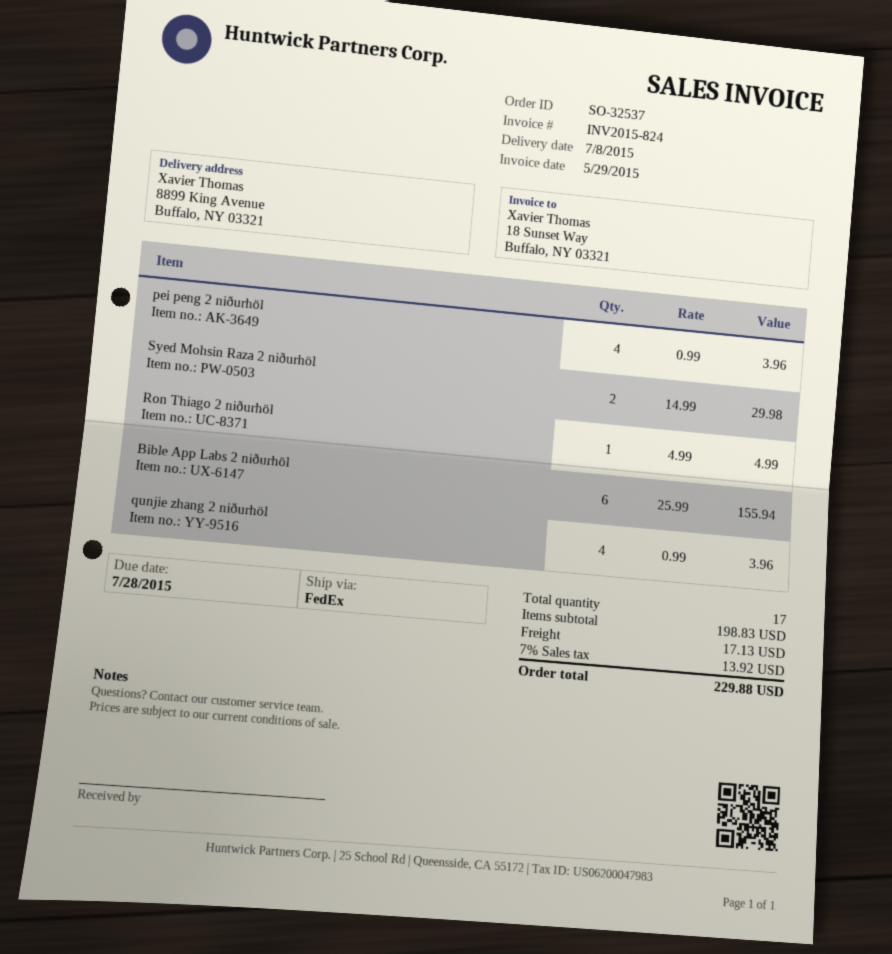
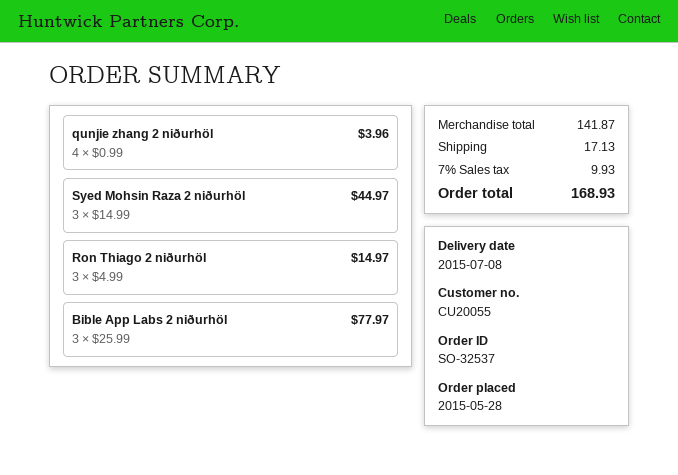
pei peng 2 niðurhöl: 4 x 0.99 = 3.96 -> none
Syed Mohsin Raza 2 niðurhöl: 2 x 14.99 = 29.98 -> 3 x 14.99 = 44.97
Ron Thiago 2 niðurhöl: 1 x 4.99 = 4.99 -> 3 x 4.99 = 14.97
Bible App Labs 2 niðurhöl: 6 x 25.99 = 155.94 -> 3 x 25.99 = 77.97
subtotal: 198.83 -> 141.87
tax: 7% = 13.92 -> 7% = 9.93
total: 229.88 -> 168.93

